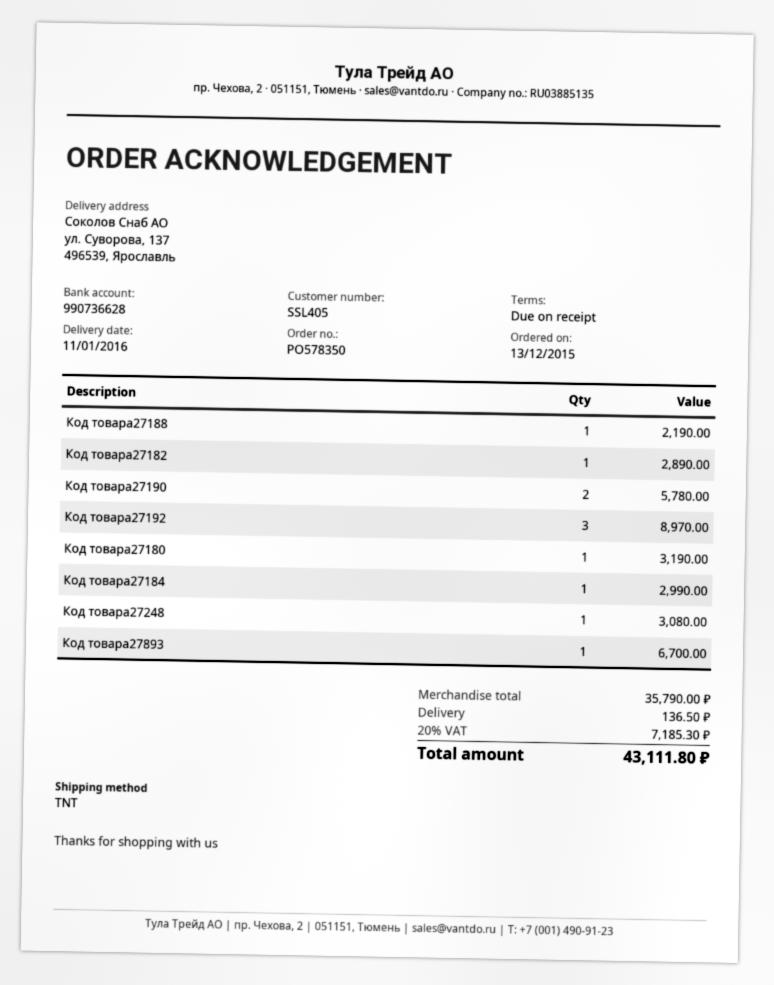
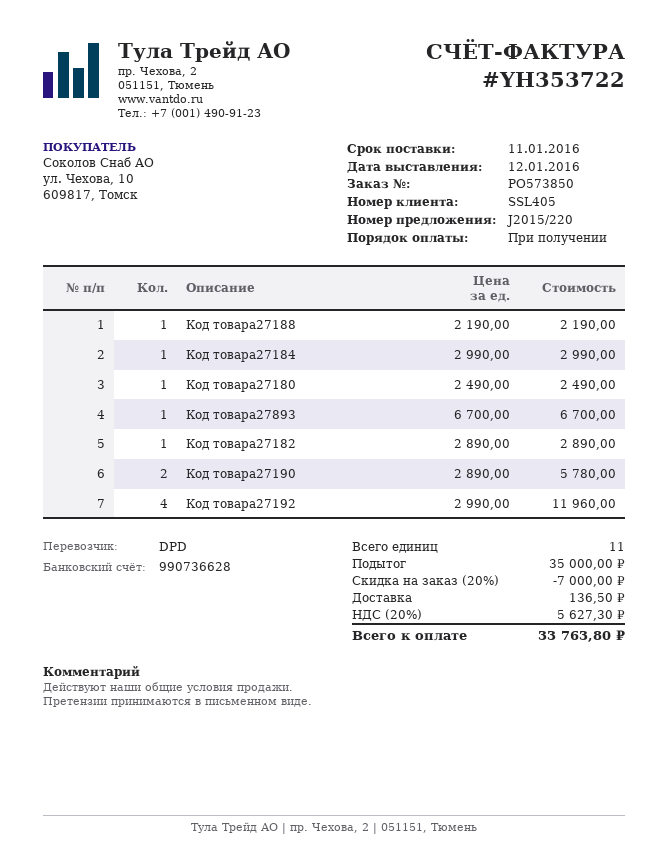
order number: PO578350 -> PO573850
shipping method: TNT -> DPD
Код товара27192: 3 for 8970.00 -> 4 for 11960.00
Код товара27180: 1 for 3190.00 -> 1 for 2490.00
Код товара27248: 1 for 3080.00 -> none
subtotal: 35790.00 -> 35000.00
discount: none -> 20% = 7000.00
tax: 20% = 7185.30 -> 20% = 5627.30
total: 43111.80 -> 33763.80

